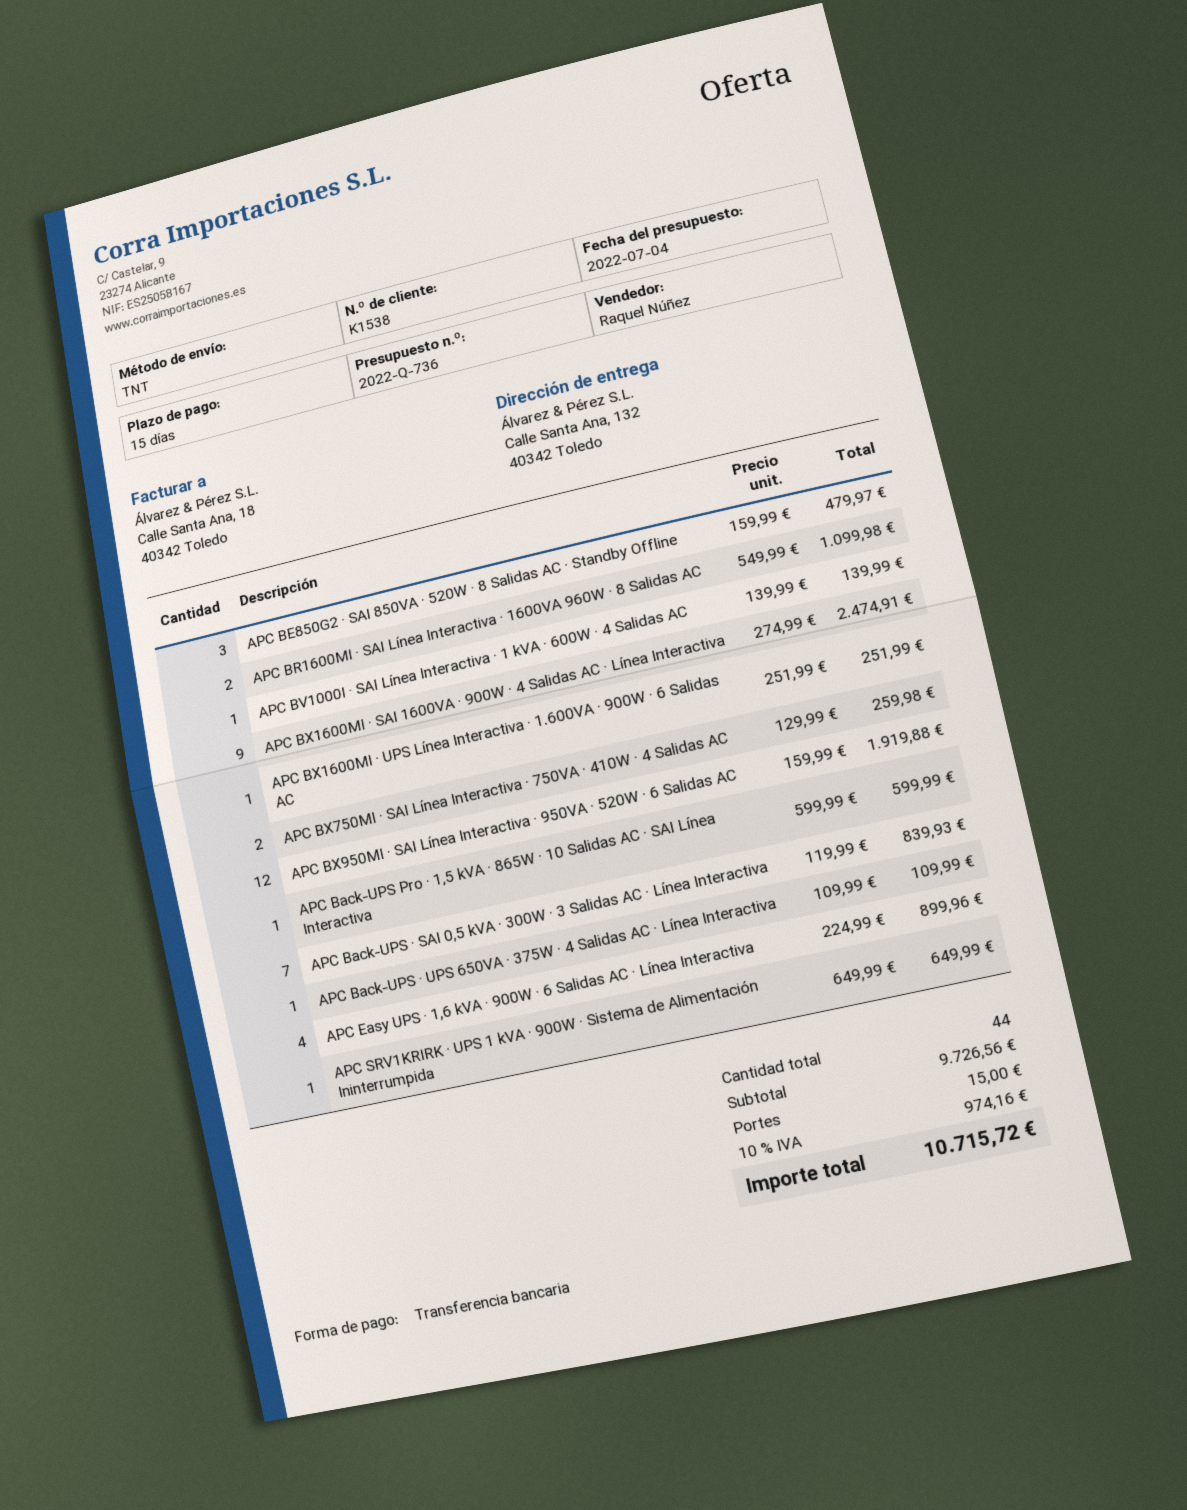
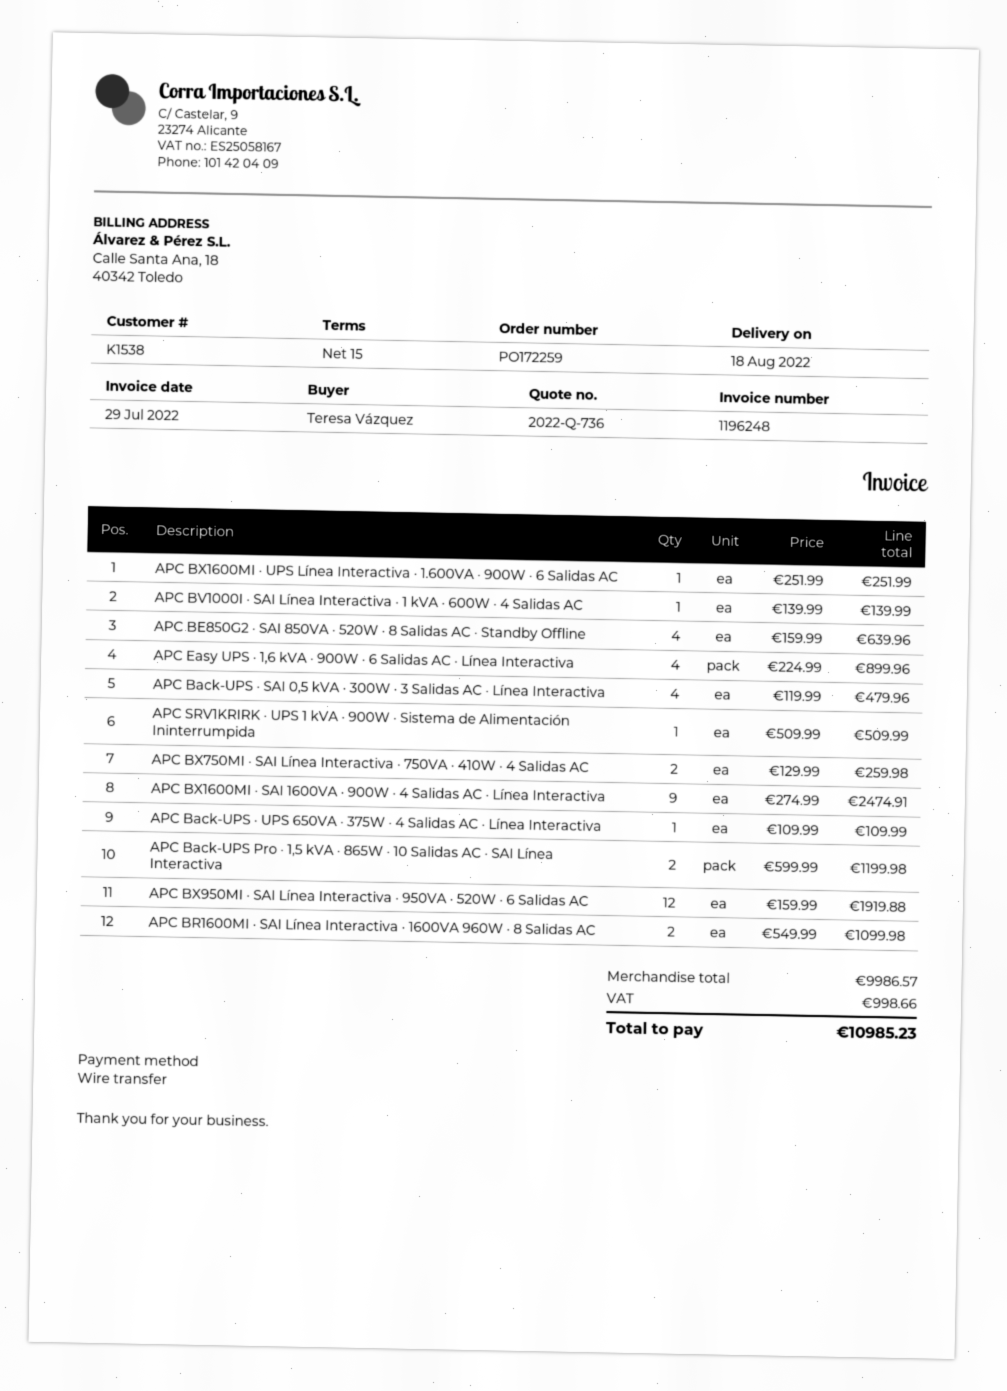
APC BE850G2 · SAI 850VA · 520W · 8 Salidas AC · Standby Offline: 3 x 159.99 = 479.97 -> 4 x 159.99 = 639.96
APC Back-UPS Pro · 1,5 kVA · 865W · 10 Salidas AC · SAI Línea Interactiva: 1 x 599.99 = 599.99 -> 2 x 599.99 = 1199.98
APC Back-UPS · SAI 0,5 kVA · 300W · 3 Salidas AC · Línea Interactiva: 7 x 119.99 = 839.93 -> 4 x 119.99 = 479.96
APC SRV1KRIRK · UPS 1 kVA · 900W · Sistema de Alimentación Ininterrumpida: 1 x 649.99 = 649.99 -> 1 x 509.99 = 509.99
subtotal: 9726.56 -> 9986.57
shipping: 15.00 -> none
tax: 974.16 -> 998.66
total: 10715.72 -> 10985.23

